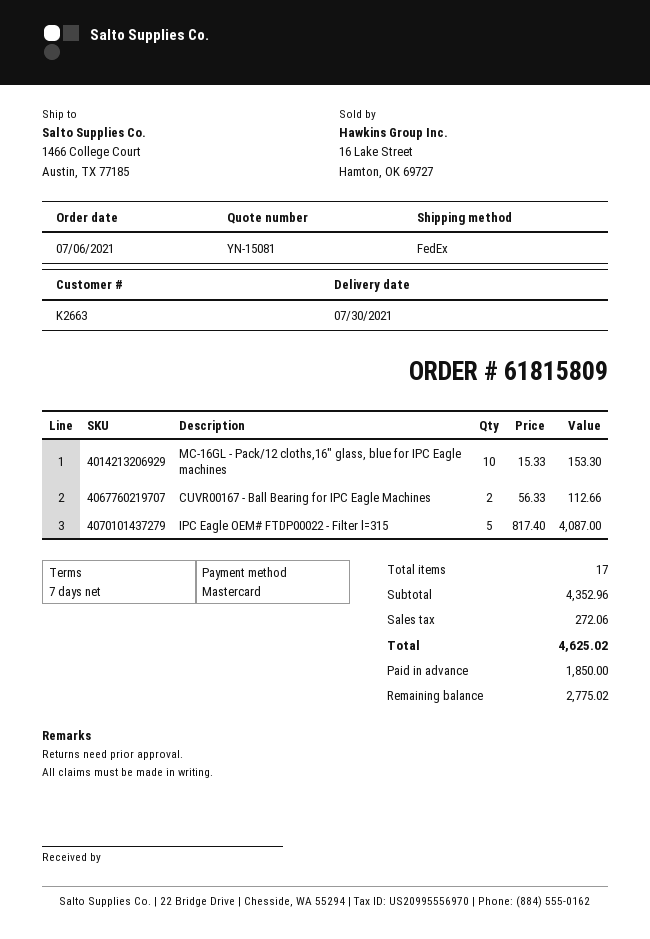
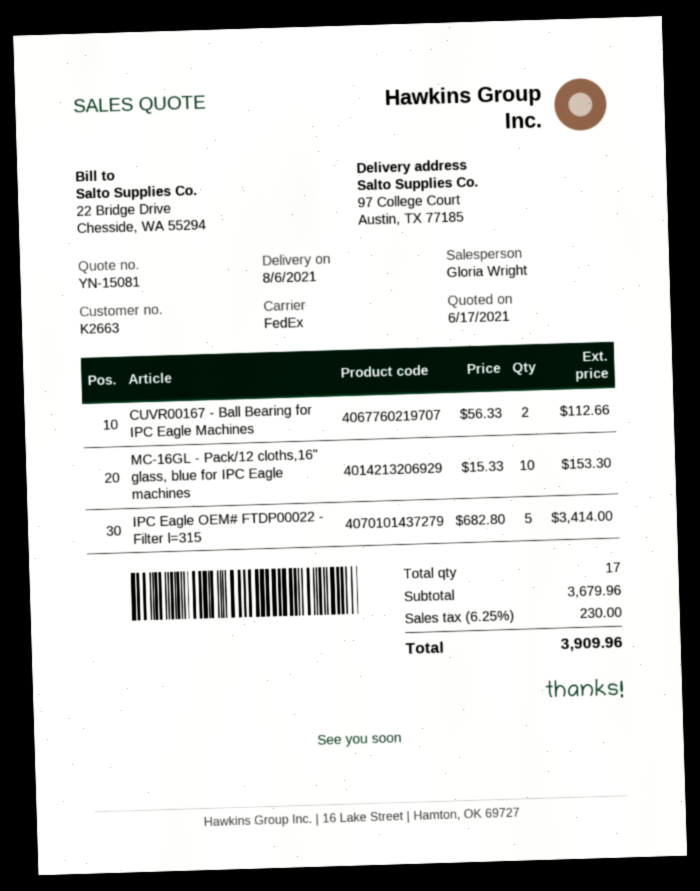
delivery date: 2021-07-30 -> 2021-08-06
ship to: 1466 College Court, Austin, TX 77185 -> 97 College Court, Austin, TX 77185
IPC Eagle OEM# FTDP00022 - Filter l=315: 5 x 817.40 = 4087.00 -> 5 x 682.80 = 3414.00
subtotal: 4352.96 -> 3679.96
tax: 272.06 -> 230.00
total: 4625.02 -> 3909.96

